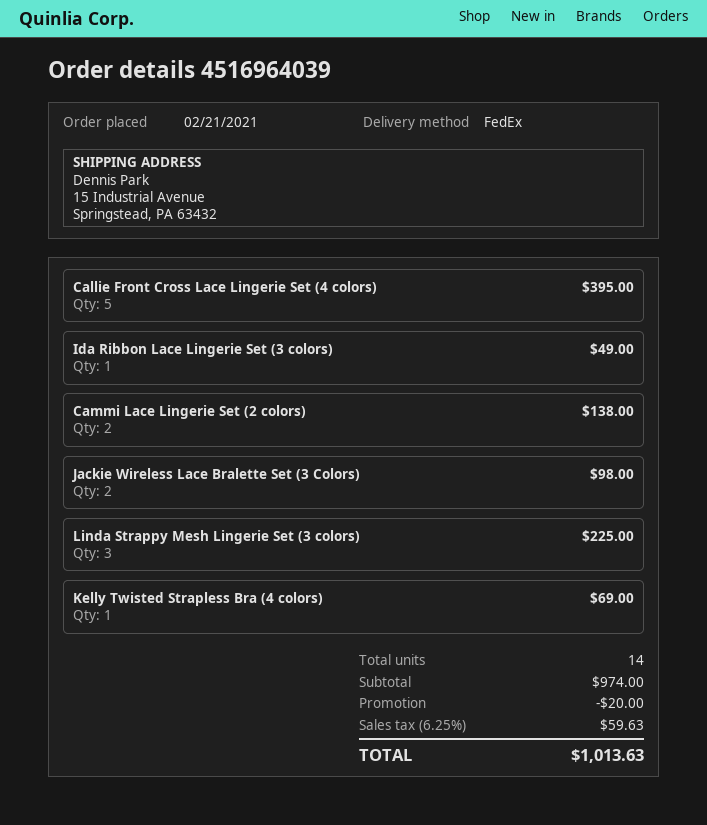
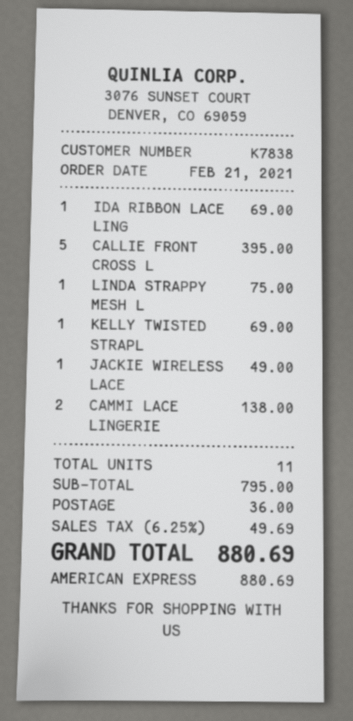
Ida Ribbon Lace Lingerie Set (3 colors): 1 for 49.00 -> 1 for 69.00
Jackie Wireless Lace Bralette Set (3 Colors): 2 for 98.00 -> 1 for 49.00
Linda Strappy Mesh Lingerie Set (3 colors): 3 for 225.00 -> 1 for 75.00
total quantity: 14 -> 11
subtotal: 974.00 -> 795.00
discount: 20.00 -> none
shipping: none -> 36.00
tax: 6.25% = 59.63 -> 6.25% = 49.69
total: 1013.63 -> 880.69

